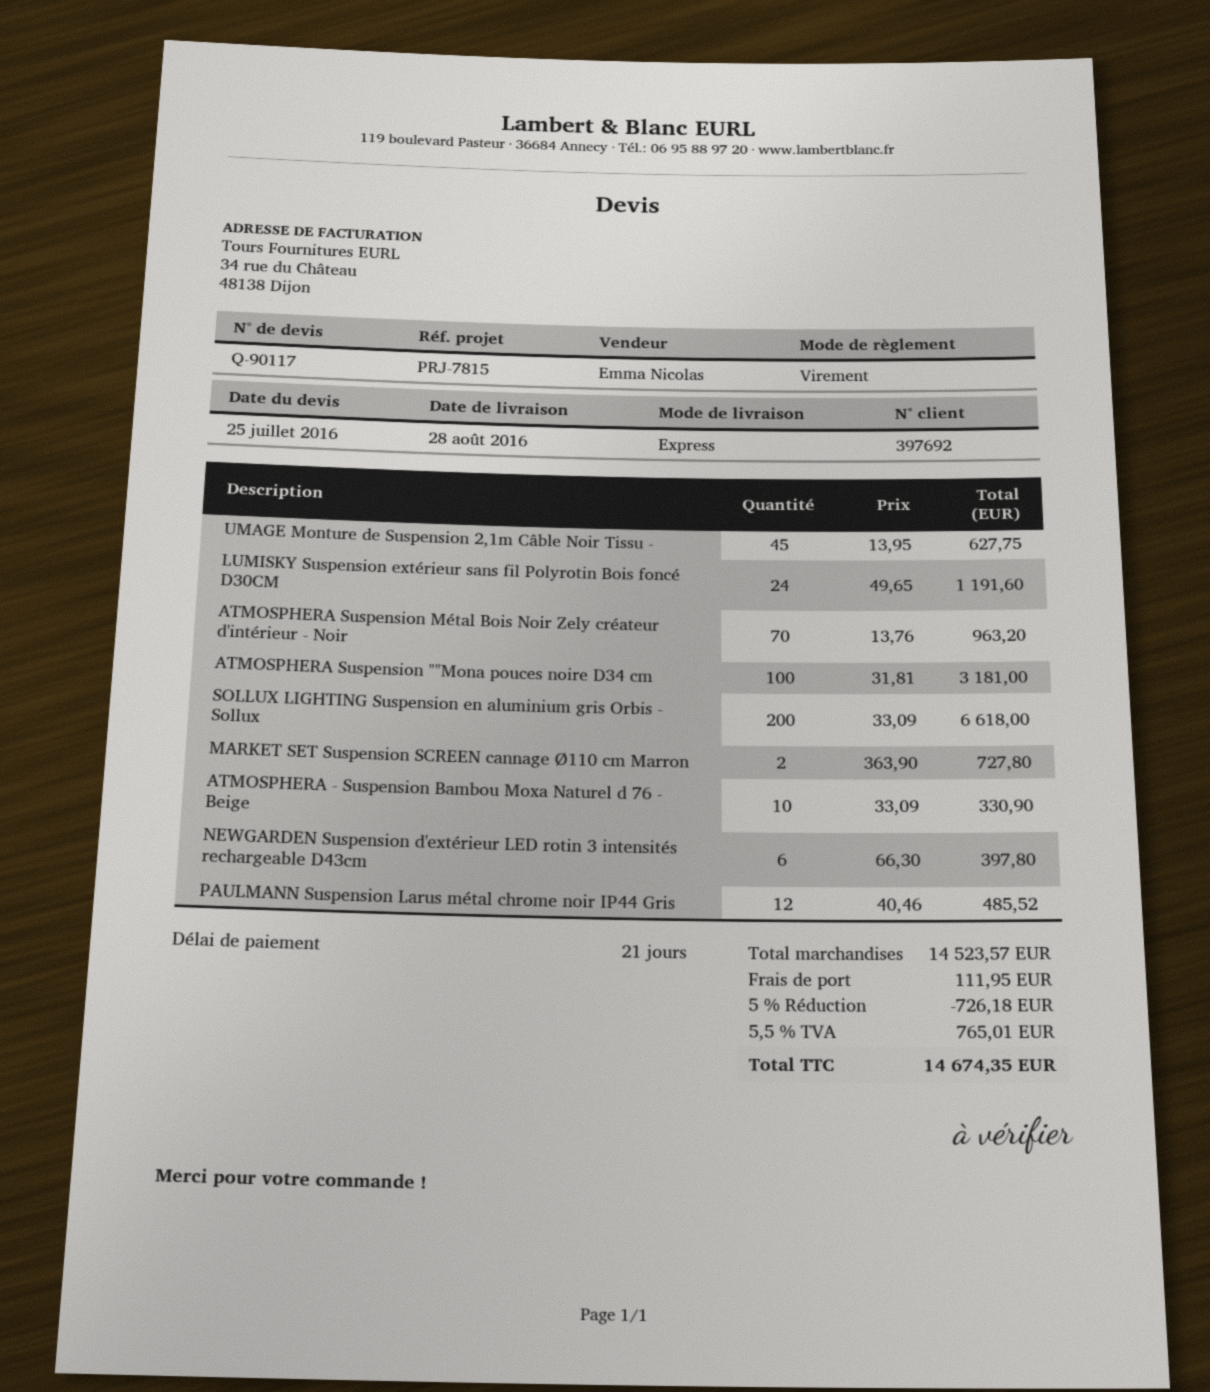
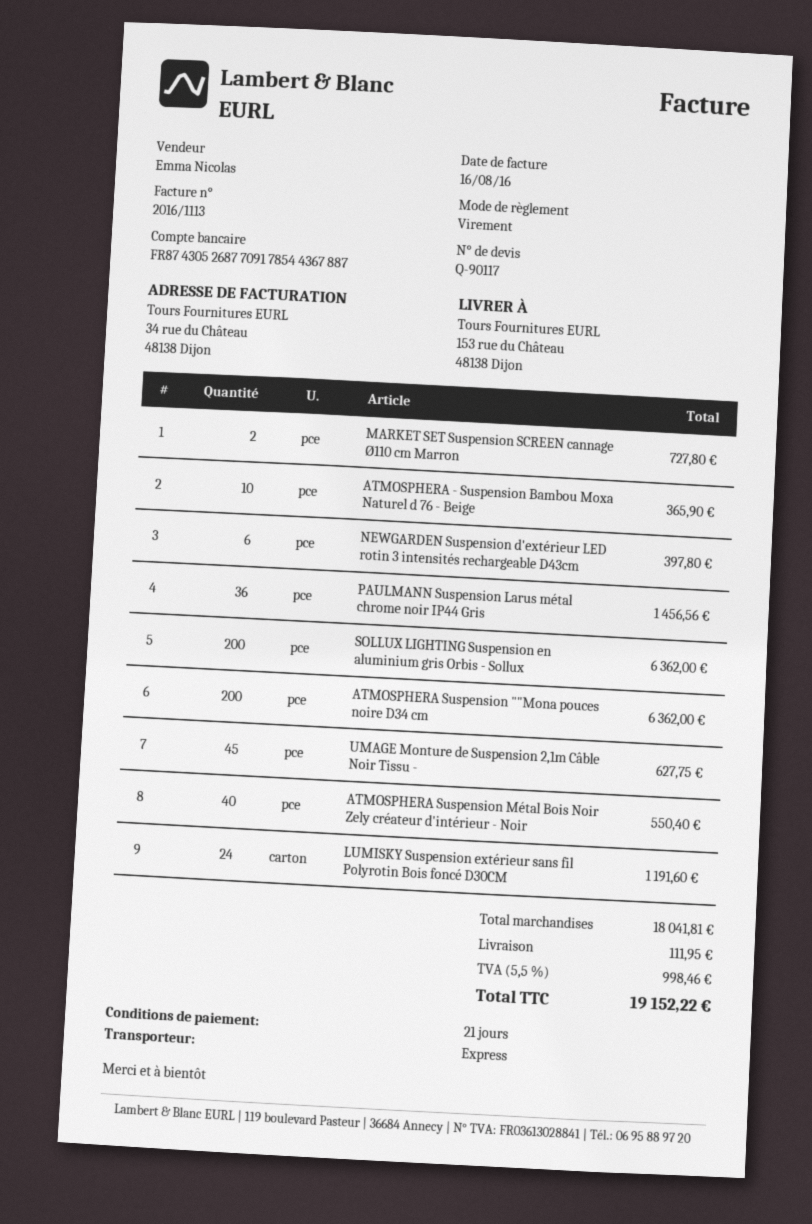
ATMOSPHERA Suspension Métal Bois Noir Zely créateur d'intérieur - Noir: 70 for 963.20 -> 40 for 550.40
ATMOSPHERA Suspension ""Mona pouces noire D34 cm: 100 for 3181.00 -> 200 for 6362.00
SOLLUX LIGHTING Suspension en aluminium gris Orbis - Sollux: 200 for 6618.00 -> 200 for 6362.00
ATMOSPHERA - Suspension Bambou Moxa Naturel d 76 - Beige: 10 for 330.90 -> 10 for 365.90
PAULMANN Suspension Larus métal chrome noir IP44 Gris: 12 for 485.52 -> 36 for 1456.56
subtotal: 14523.57 -> 18041.81
discount: 5% = 726.18 -> none
tax: 5.5% = 765.01 -> 5.5% = 998.46
total: 14674.35 -> 19152.22

